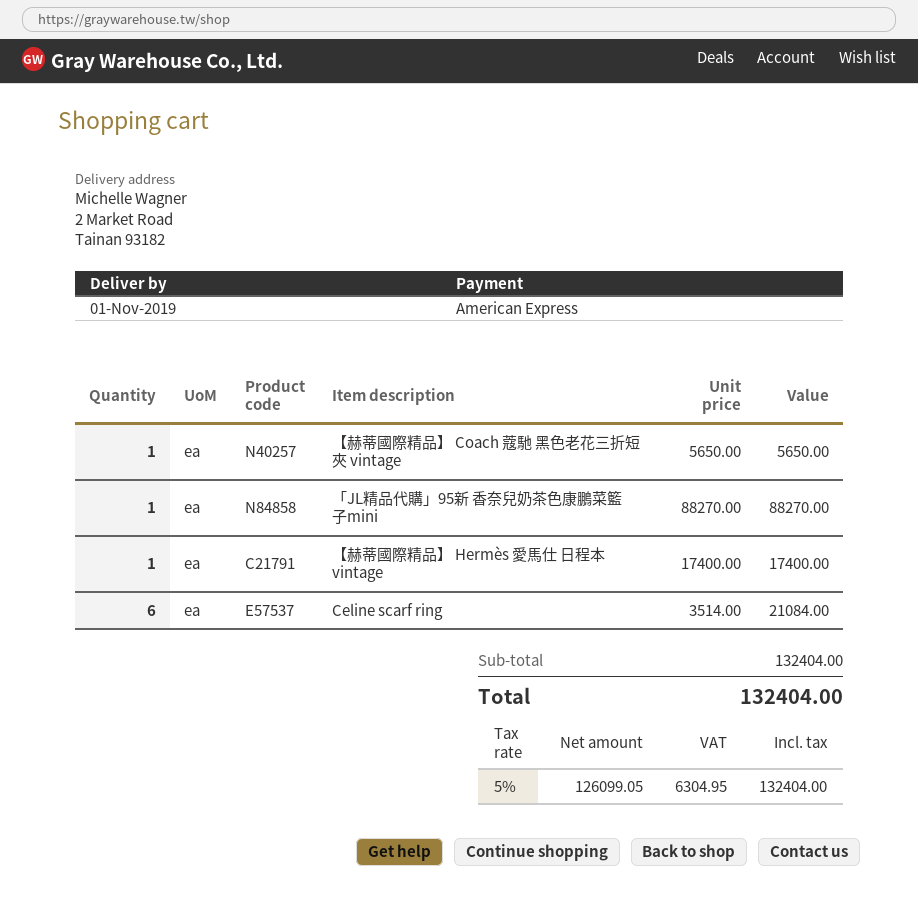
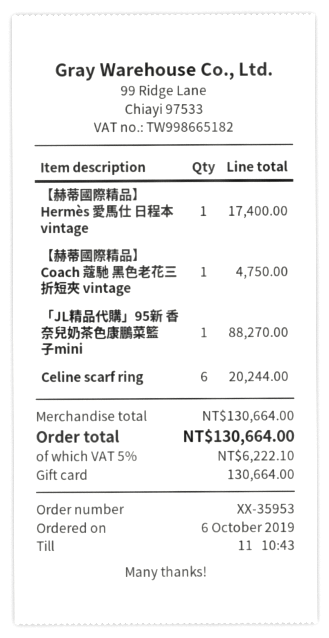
payment method: American Express -> gift card
【赫蒂國際精品】 Coach 蔻馳 黑色老花三折短夾 vintage: 1 for 5650.00 -> 1 for 4750.00
Celine scarf ring: 6 for 21084.00 -> 6 for 20244.00
subtotal: 132404.00 -> 130664.00
tax: 5% = 6304.95 -> 5% = 6222.10
total: 132404.00 -> 130664.00

